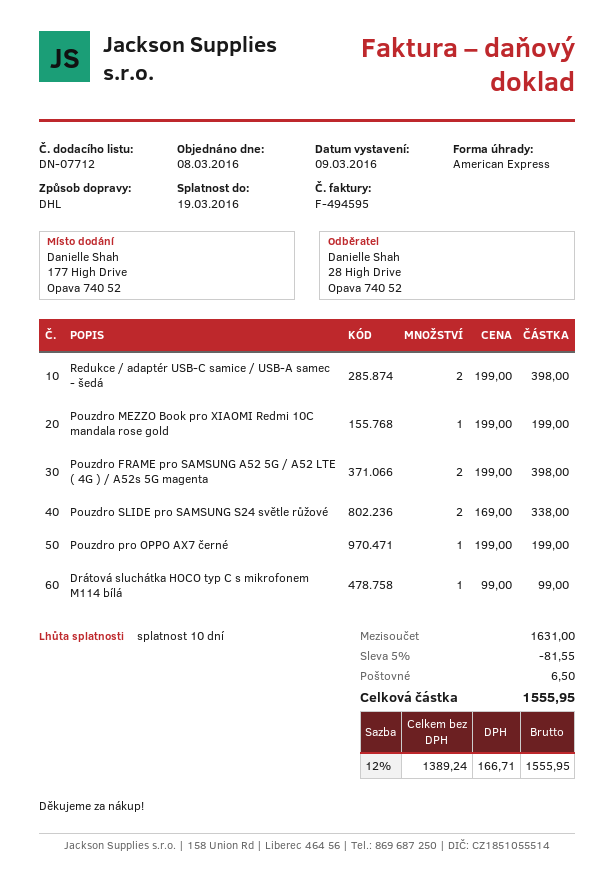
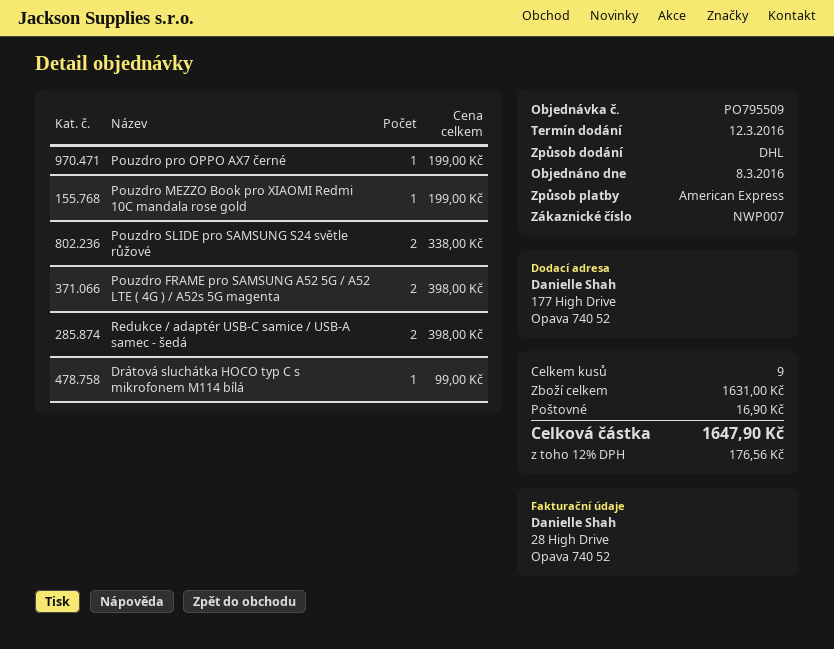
discount: 5% = 81.55 -> none
shipping: 6.50 -> 16.90
tax: 12% = 166.71 -> 12% = 176.56
total: 1555.95 -> 1647.90

